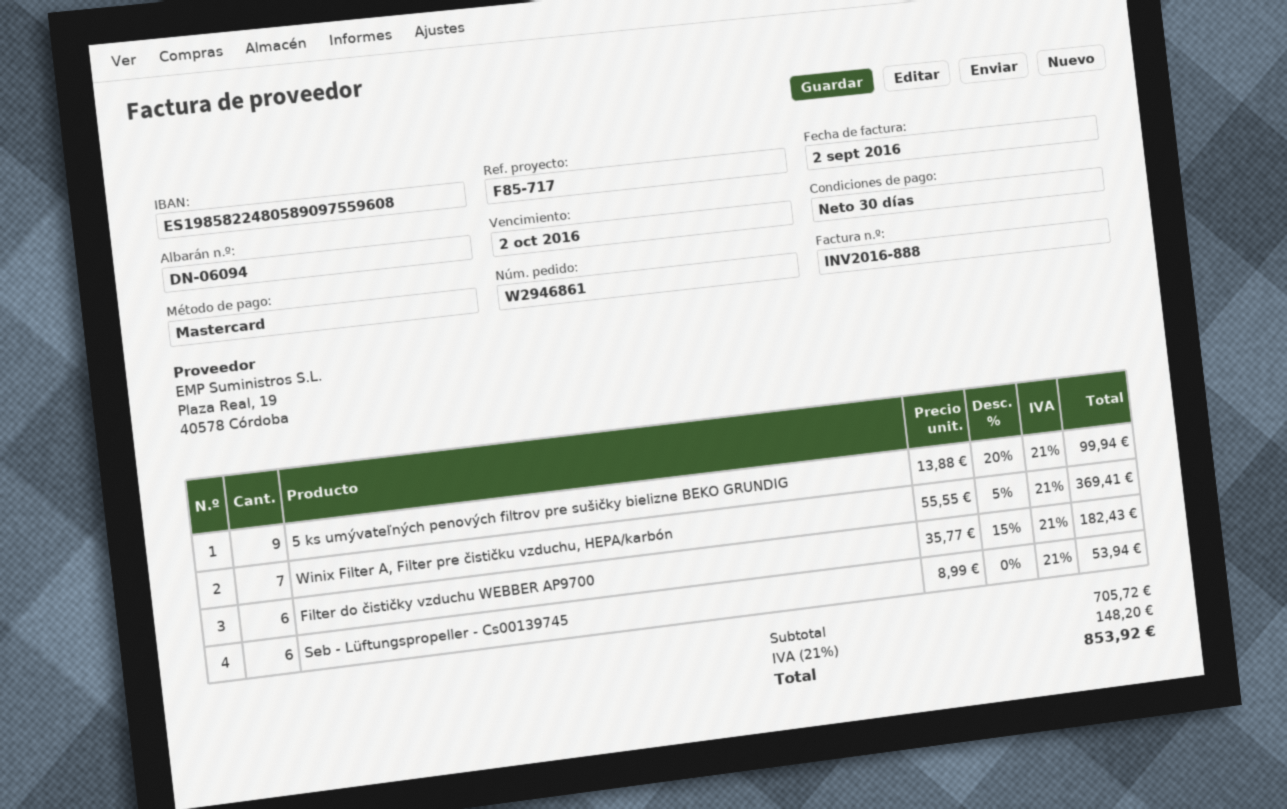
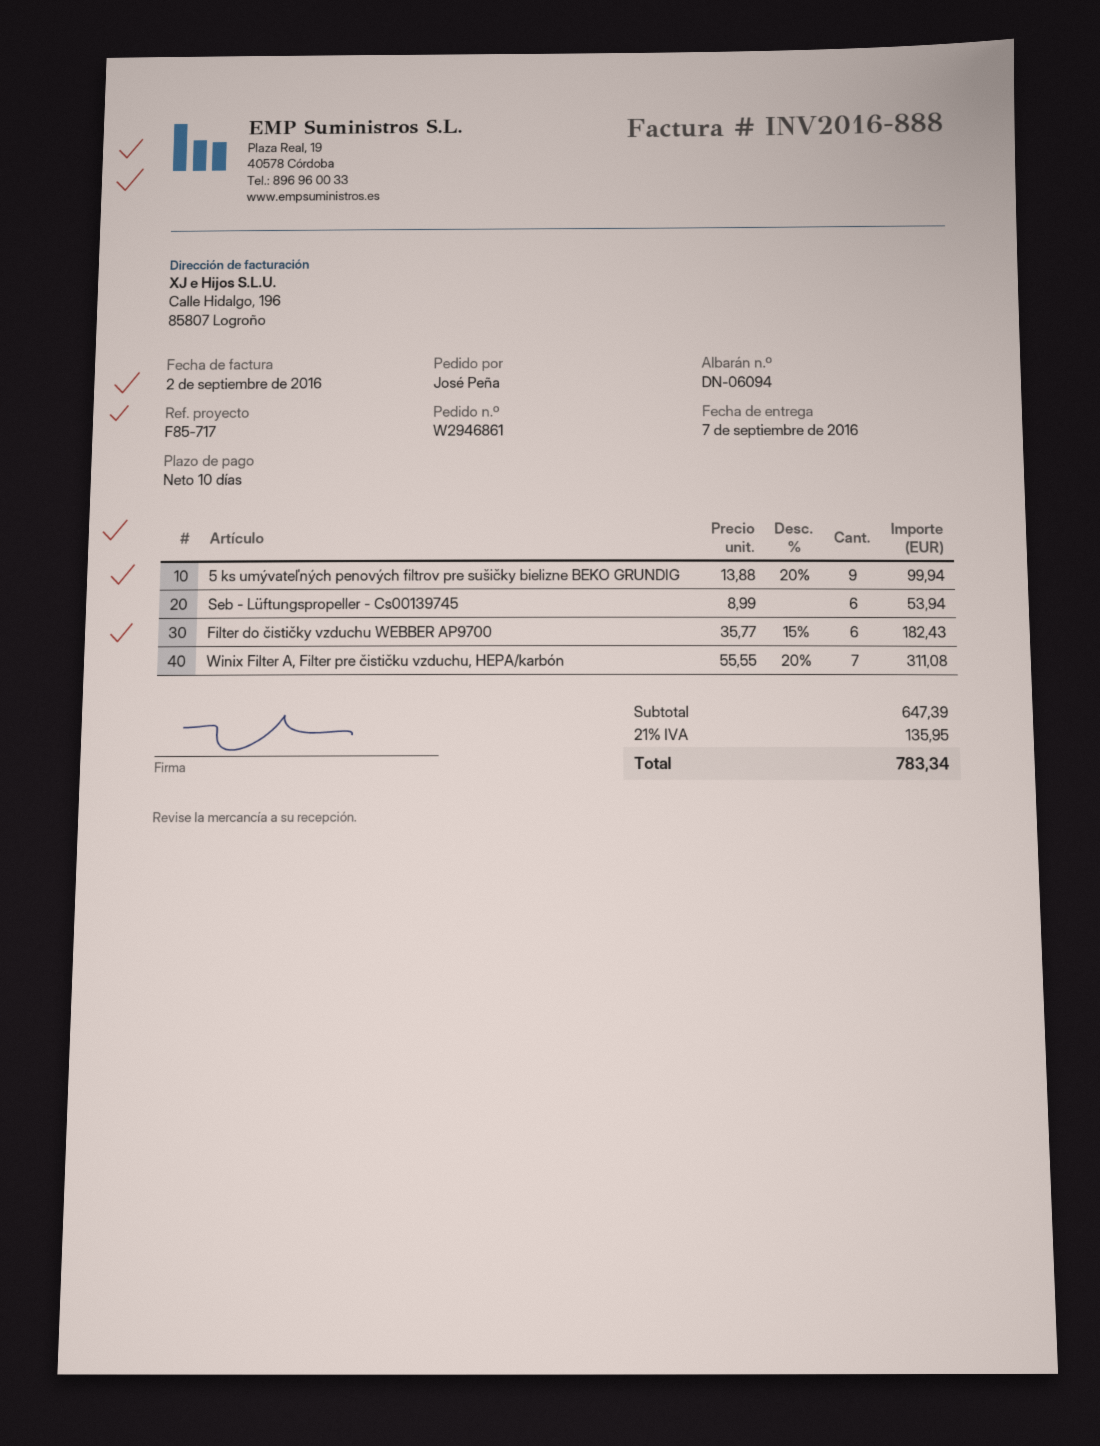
payment terms: 30 days -> 10 days
Winix Filter A, Filter pre čističku vzduchu, HEPA/karbón: 7 x 55.55 - 5% = 369.41 -> 7 x 55.55 - 20% = 311.08
subtotal: 705.72 -> 647.39
tax: 21% = 148.20 -> 21% = 135.95
total: 853.92 -> 783.34

